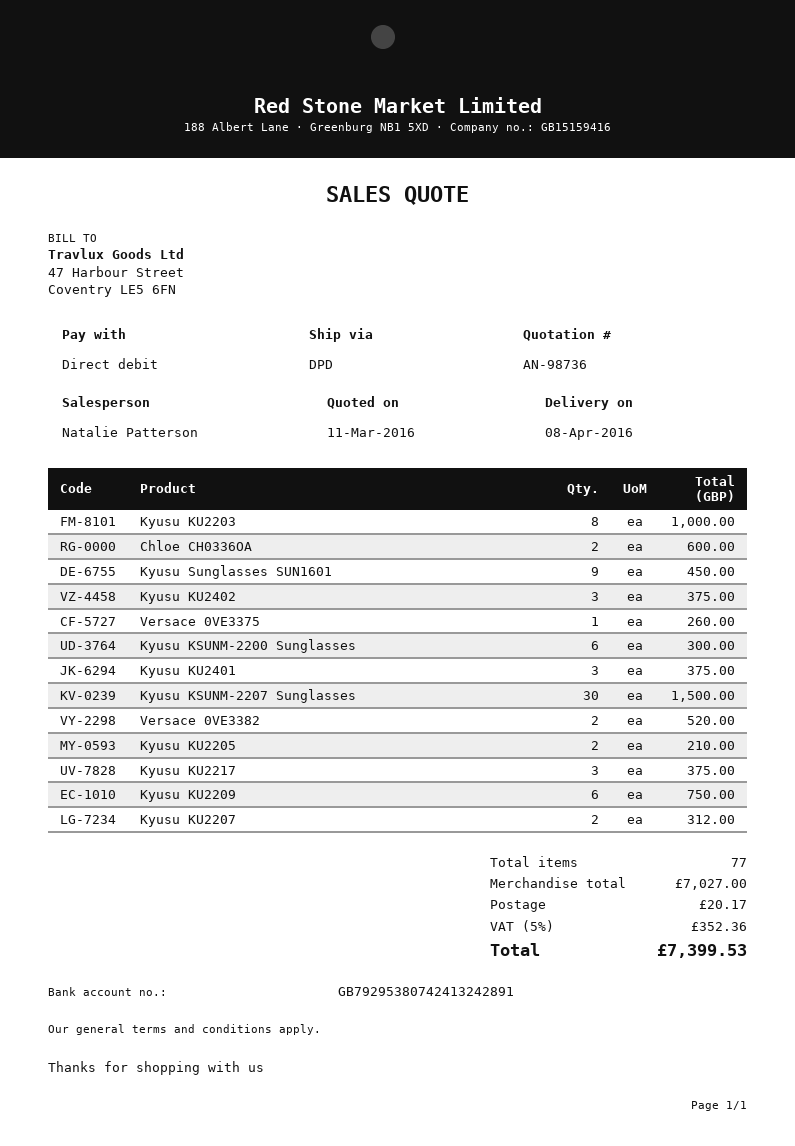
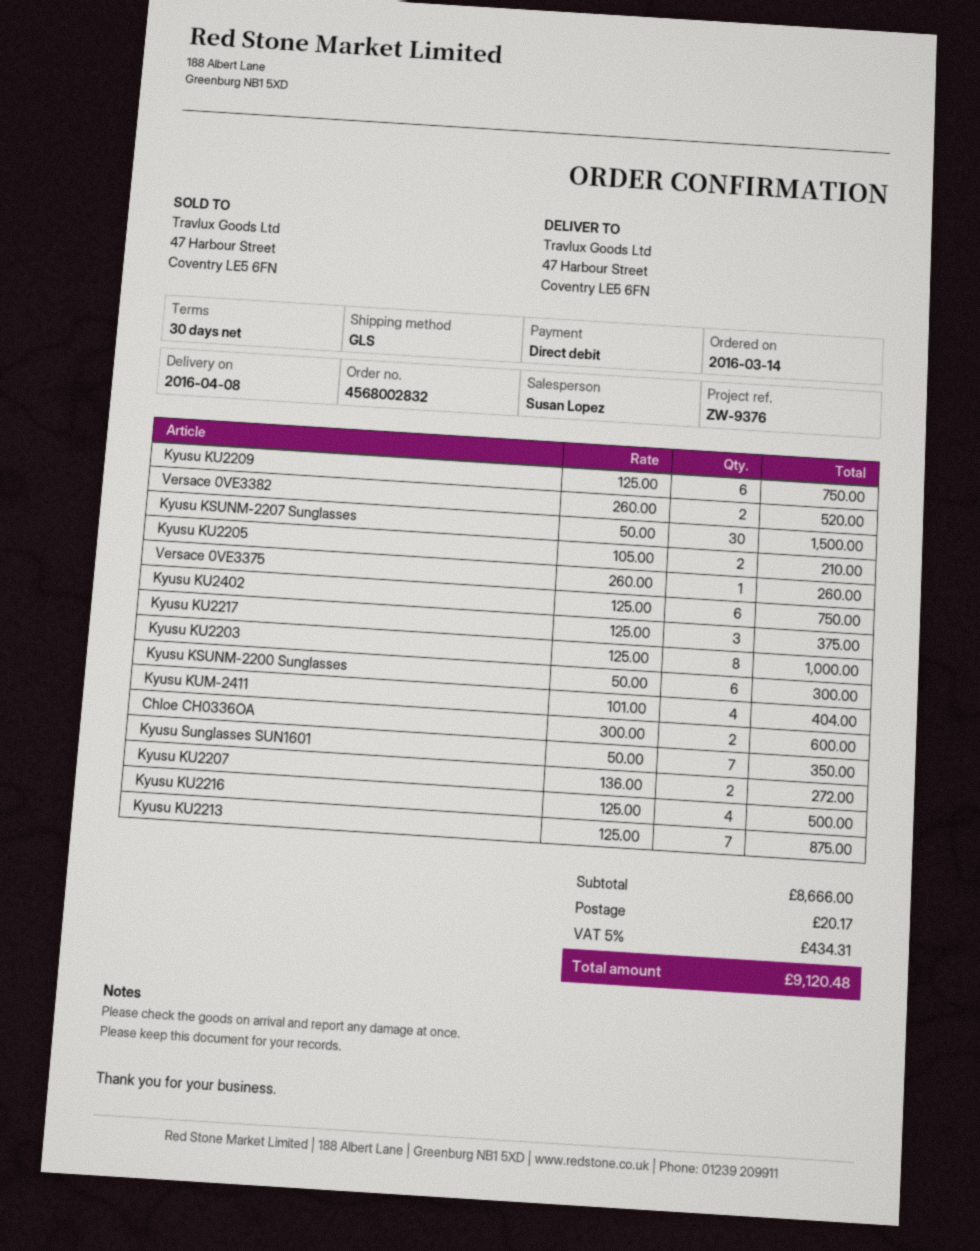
sales rep: Natalie Patterson -> Susan Lopez
shipping method: DPD -> GLS
Kyusu Sunglasses SUN1601: 9 for 450.00 -> 7 for 350.00
Kyusu KU2402: 3 for 375.00 -> 6 for 750.00
Kyusu KU2401: 3 for 375.00 -> none
Kyusu KU2207: 2 for 312.00 -> 2 for 272.00
Kyusu KUM-2411: none -> 4 for 404.00
Kyusu KU2216: none -> 4 for 500.00
Kyusu KU2213: none -> 7 for 875.00
subtotal: 7027.00 -> 8666.00
tax: 5% = 352.36 -> 5% = 434.31
total: 7399.53 -> 9120.48

